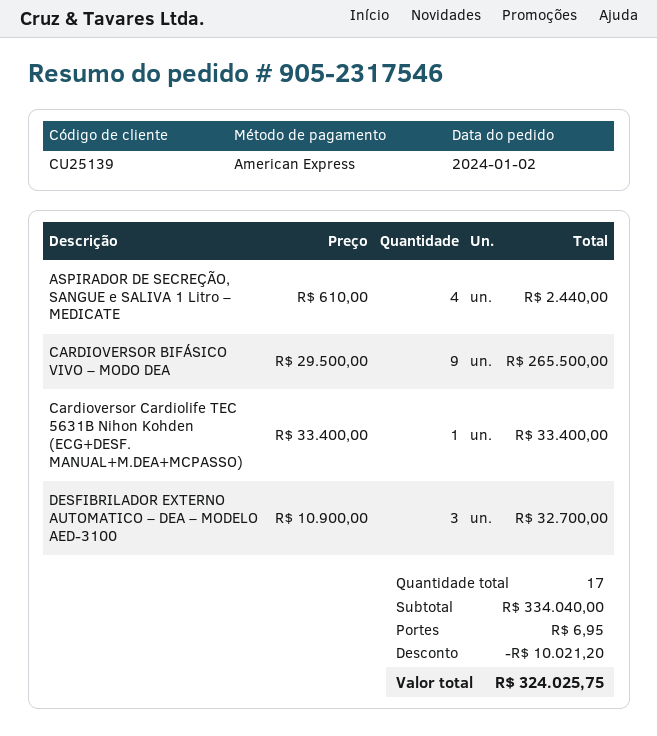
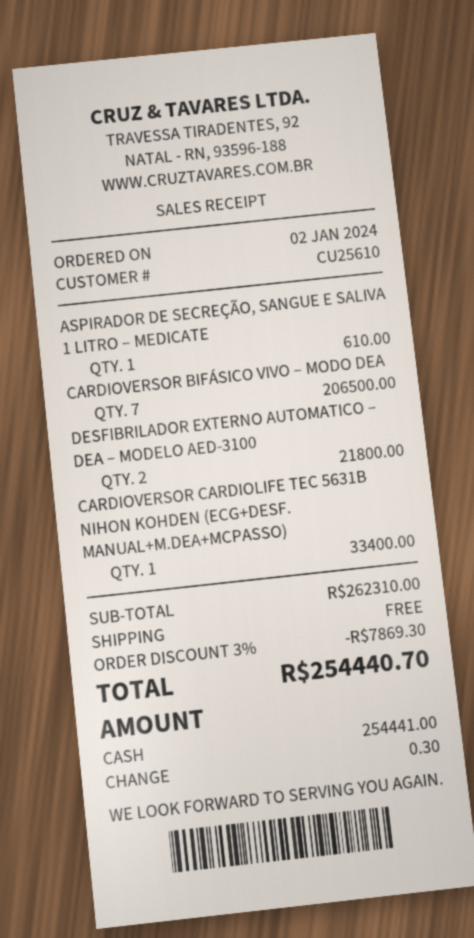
customer number: CU25139 -> CU25610
payment method: American Express -> cash
ASPIRADOR DE SECREÇÃO, SANGUE e SALIVA 1 Litro – MEDICATE: 4 for 2440.00 -> 1 for 610.00
CARDIOVERSOR BIFÁSICO VIVO – MODO DEA: 9 for 265500.00 -> 7 for 206500.00
DESFIBRILADOR EXTERNO AUTOMATICO – DEA – MODELO AED-3100: 3 for 32700.00 -> 2 for 21800.00
subtotal: 334040.00 -> 262310.00
discount: 10021.20 -> 7869.30
shipping: 6.95 -> 0.00
total: 324025.75 -> 254440.70

